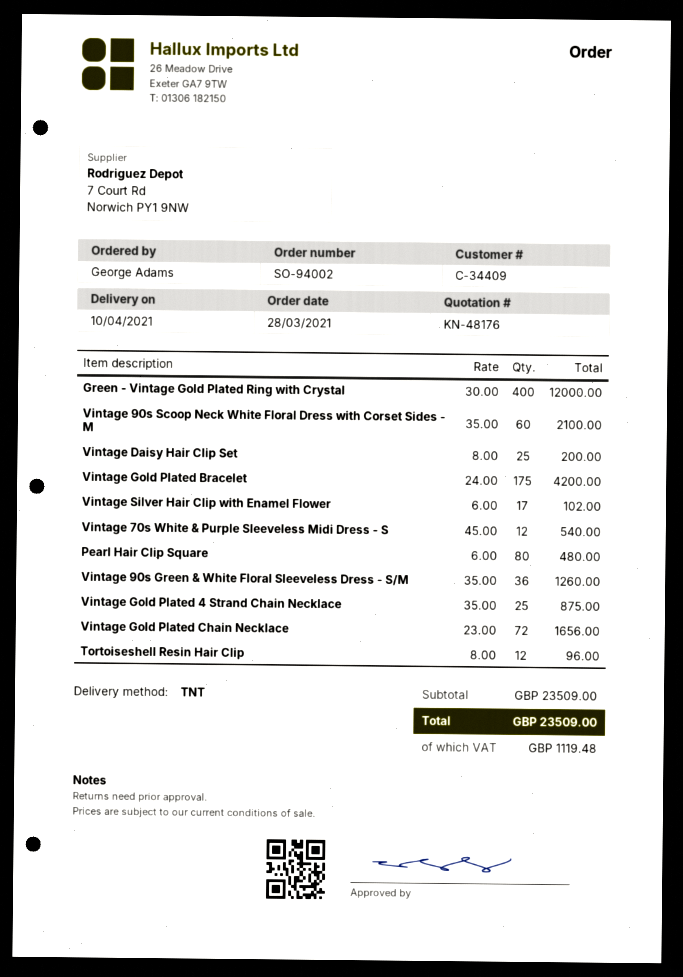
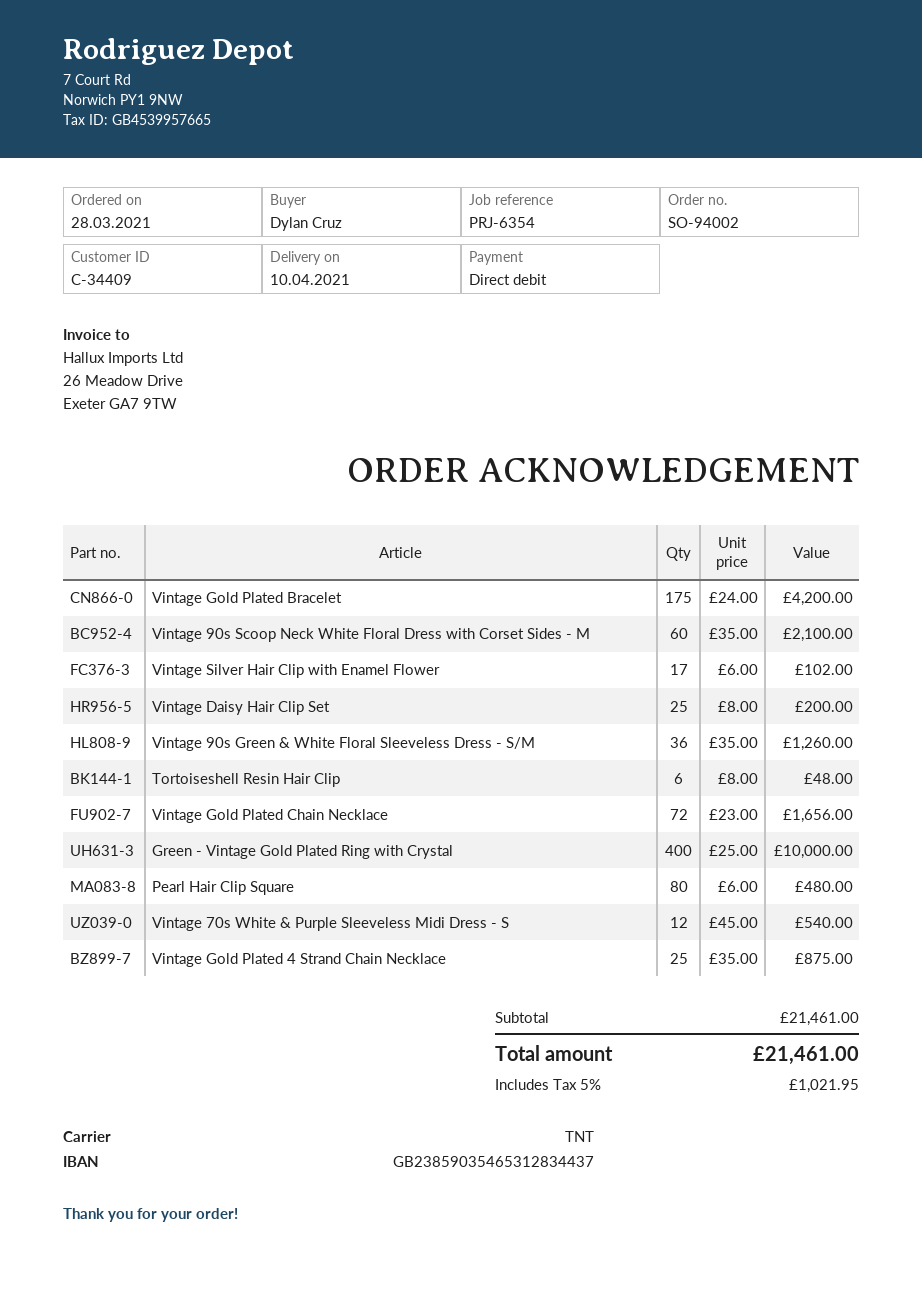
ordered by: George Adams -> Dylan Cruz
Green - Vintage Gold Plated Ring with Crystal: 400 x 30.00 = 12000.00 -> 400 x 25.00 = 10000.00
Tortoiseshell Resin Hair Clip: 12 x 8.00 = 96.00 -> 6 x 8.00 = 48.00
subtotal: 23509.00 -> 21461.00
tax: 1119.48 -> 1021.95
total: 23509.00 -> 21461.00

